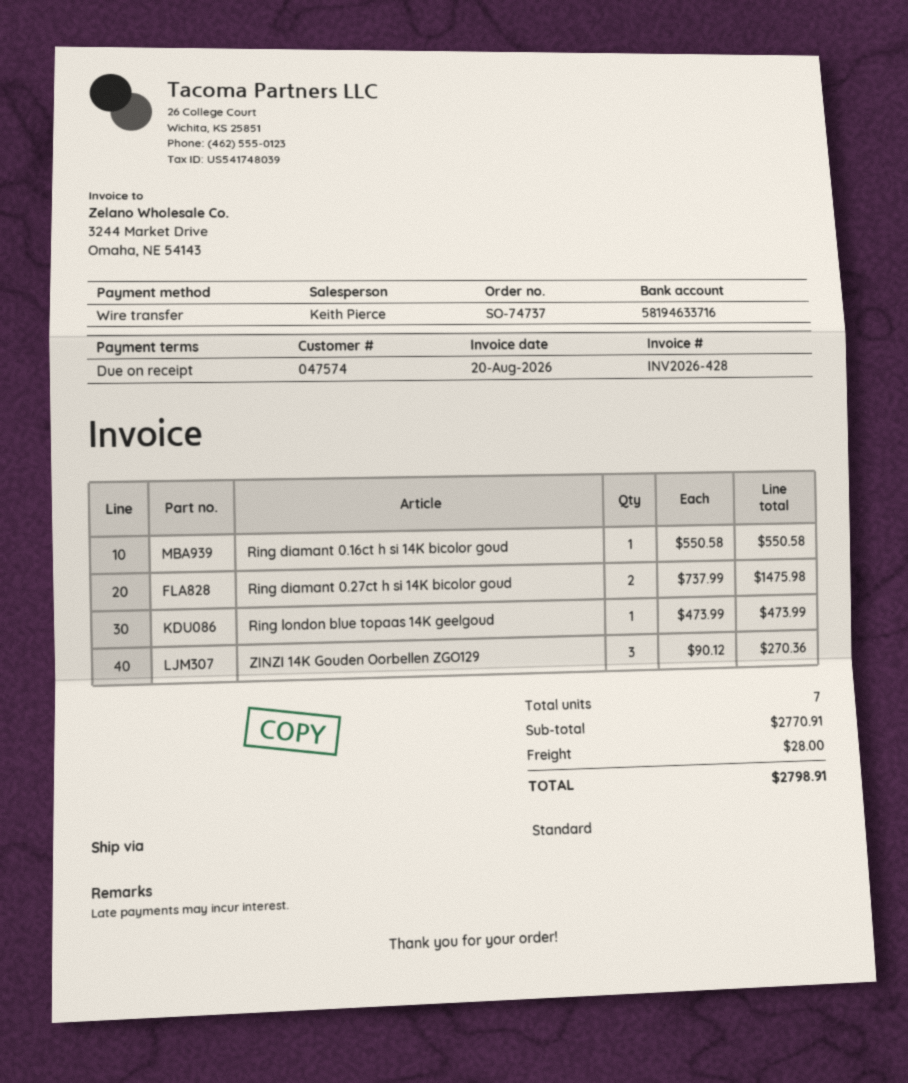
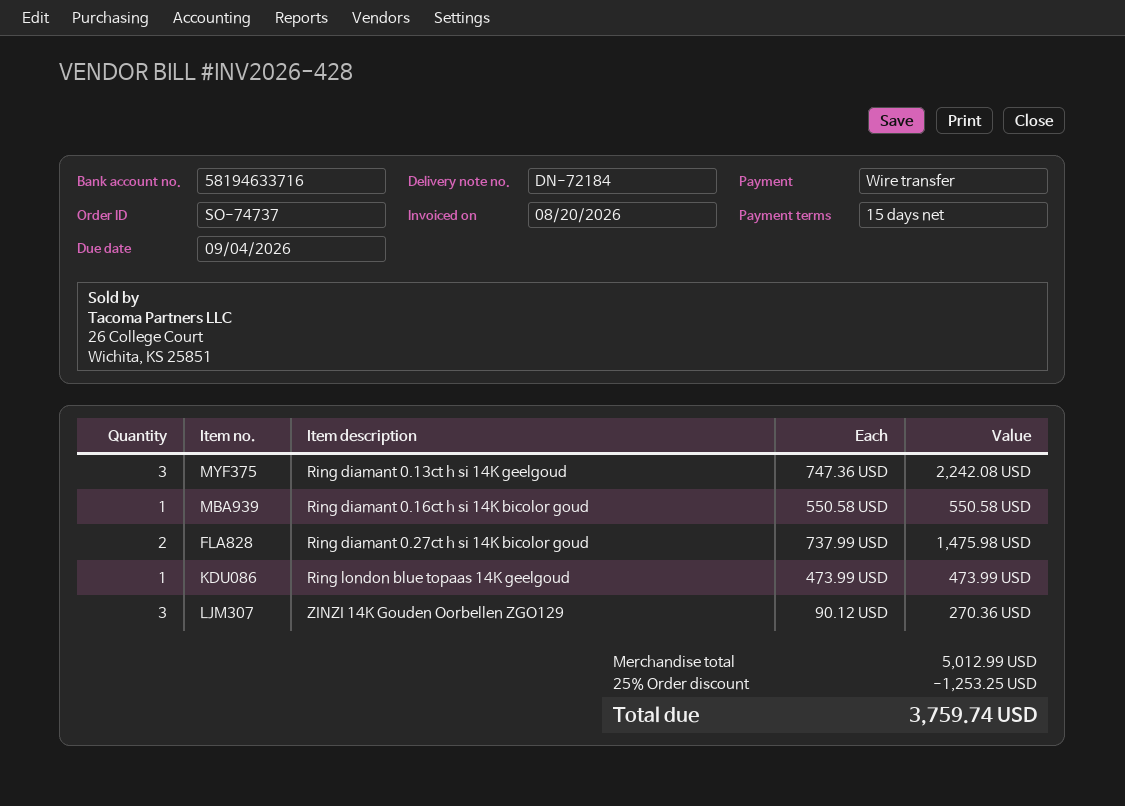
payment terms: on receipt -> 15 days
Ring diamant 0.13ct h si 14K geelgoud: none -> 3 x 747.36 = 2242.08
subtotal: 2770.91 -> 5012.99
discount: none -> 25% = 1253.25
shipping: 28.00 -> none
total: 2798.91 -> 3759.74

